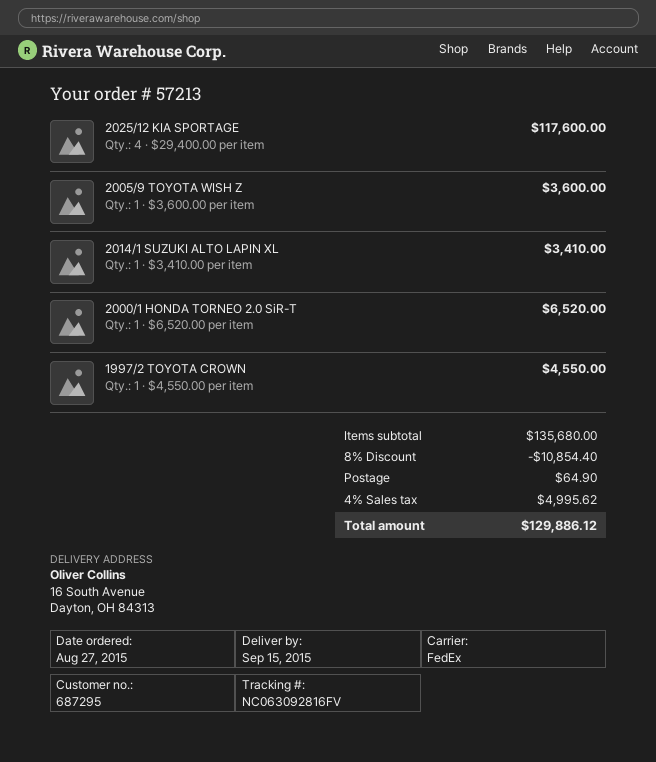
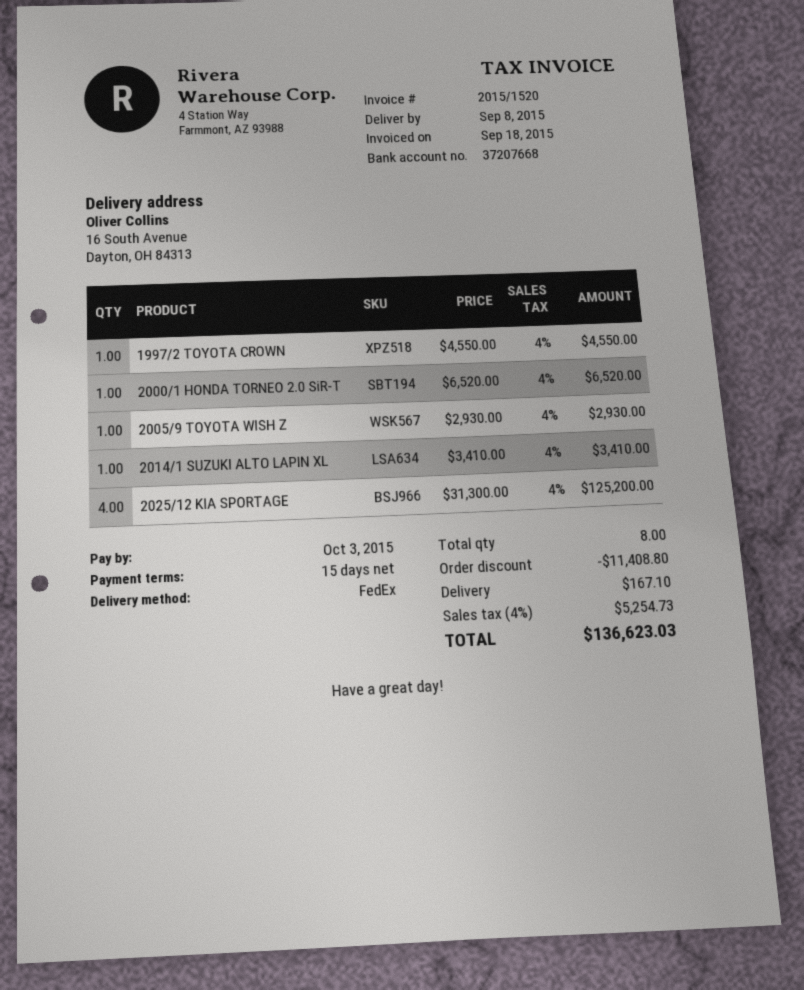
delivery date: 2015-09-15 -> 2015-09-08
2025/12 KIA SPORTAGE: 4 x 29400.00 = 117600.00 -> 4 x 31300.00 = 125200.00
2005/9 TOYOTA WISH Z: 1 x 3600.00 = 3600.00 -> 1 x 2930.00 = 2930.00
discount: 10854.40 -> 11408.80
shipping: 64.90 -> 167.10
tax: 4% = 4995.62 -> 4% = 5254.73
total: 129886.12 -> 136623.03

